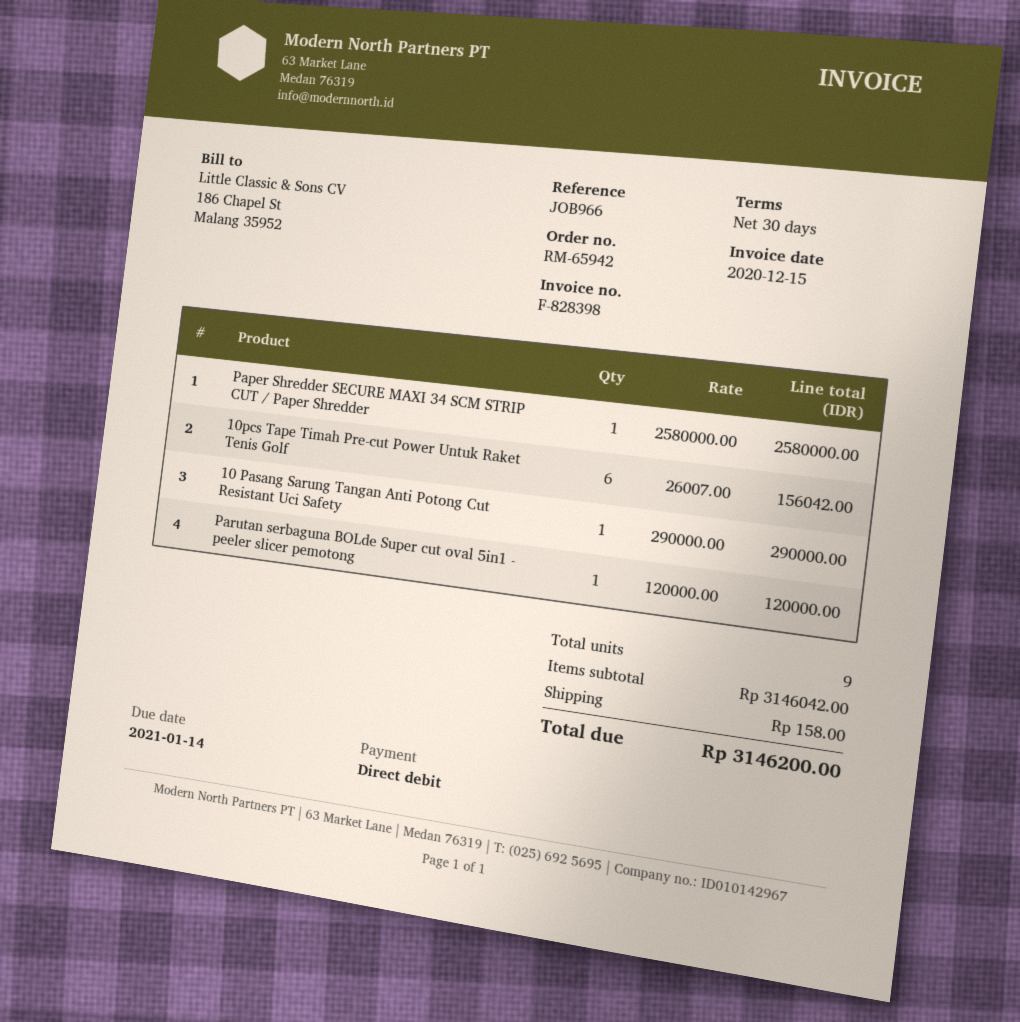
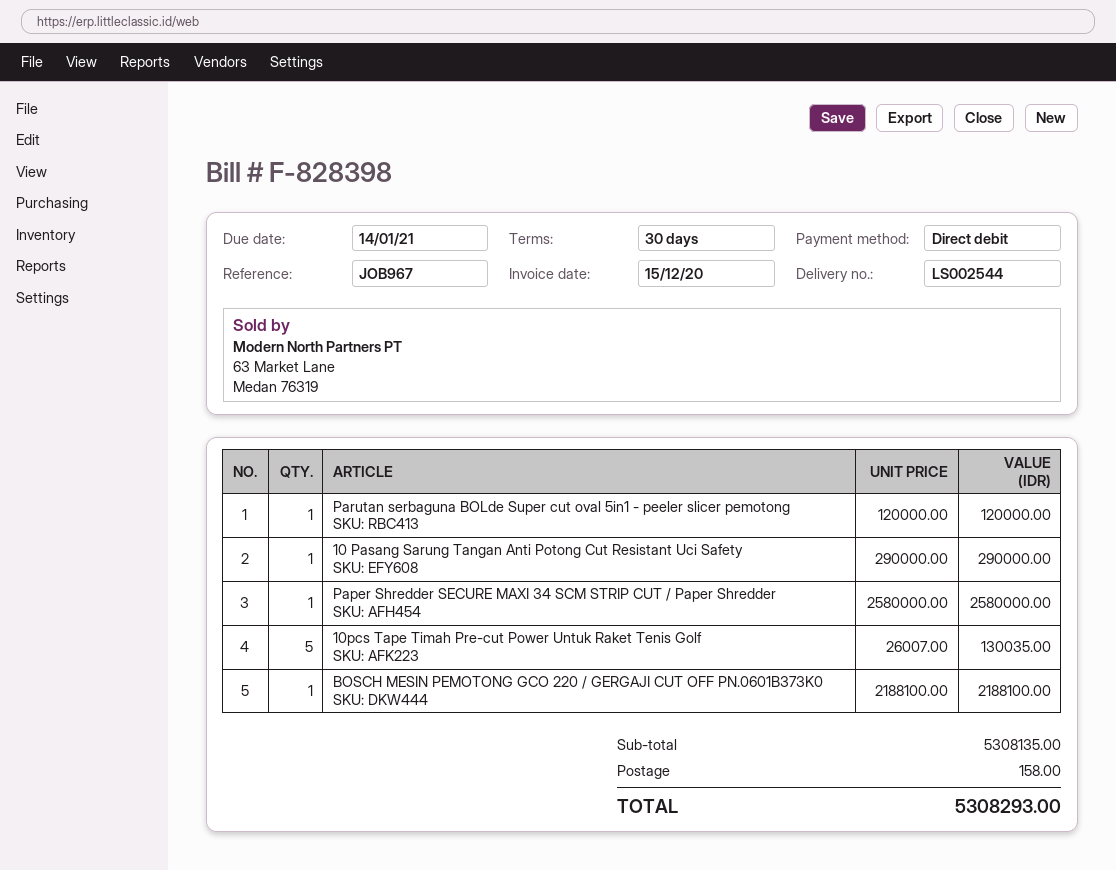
reference: JOB966 -> JOB967
10pcs Tape Timah Pre-cut Power Untuk Raket Tenis Golf: 6 x 26007.00 = 156042.00 -> 5 x 26007.00 = 130035.00
BOSCH MESIN PEMOTONG GCO 220 / GERGAJI CUT OFF PN.0601B373K0: none -> 1 x 2188100.00 = 2188100.00
subtotal: 3146042.00 -> 5308135.00
total: 3146200.00 -> 5308293.00

